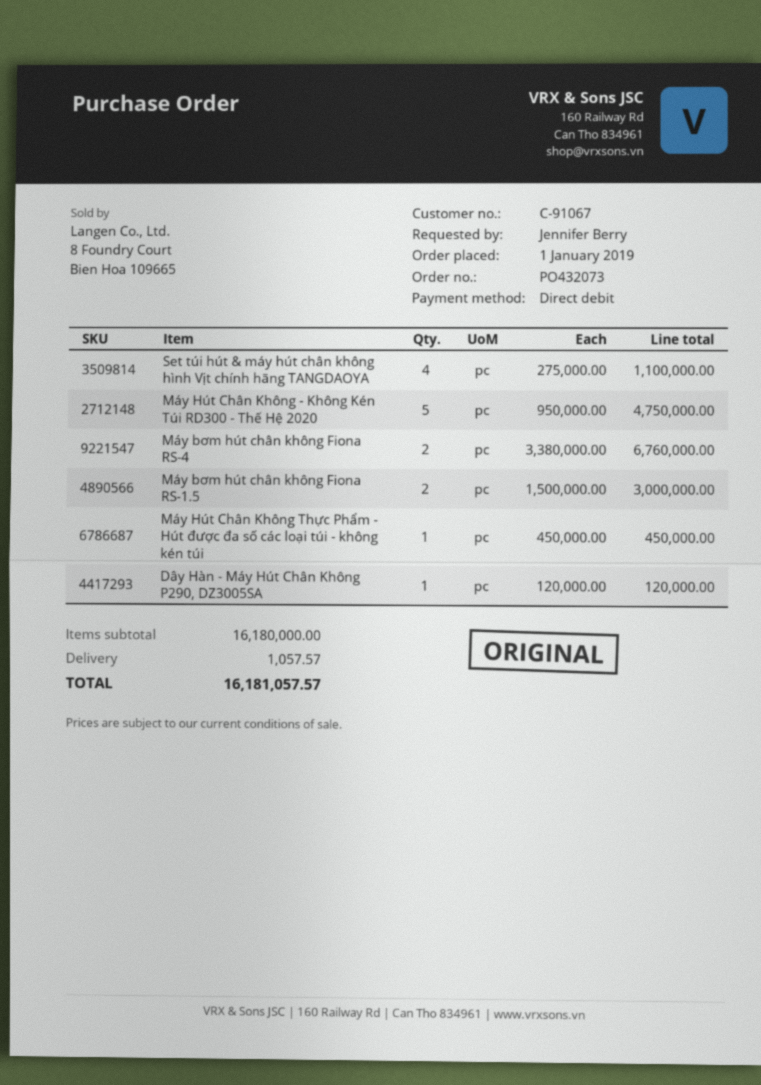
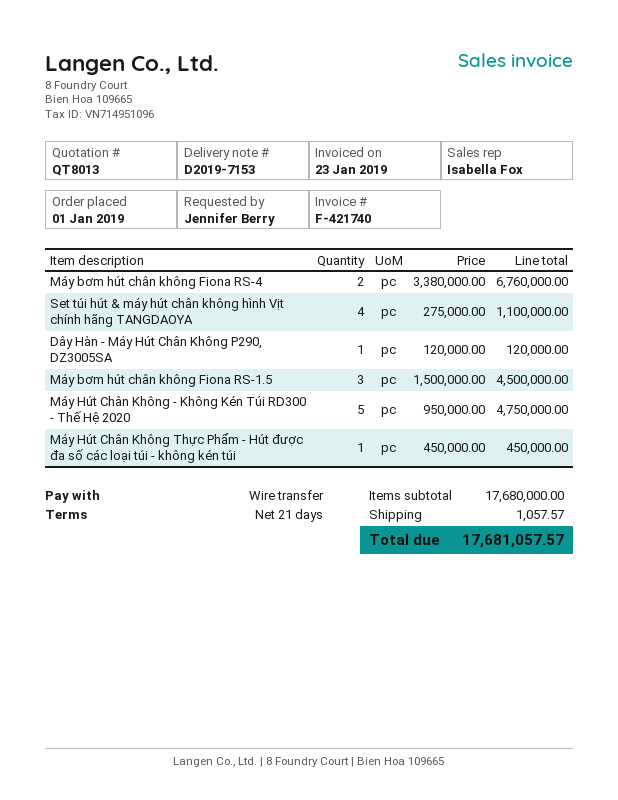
payment method: direct debit -> bank transfer
Máy bơm hút chân không Fiona RS-1.5: 2 x 1500000.00 = 3000000.00 -> 3 x 1500000.00 = 4500000.00
subtotal: 16180000.00 -> 17680000.00
total: 16181057.57 -> 17681057.57

